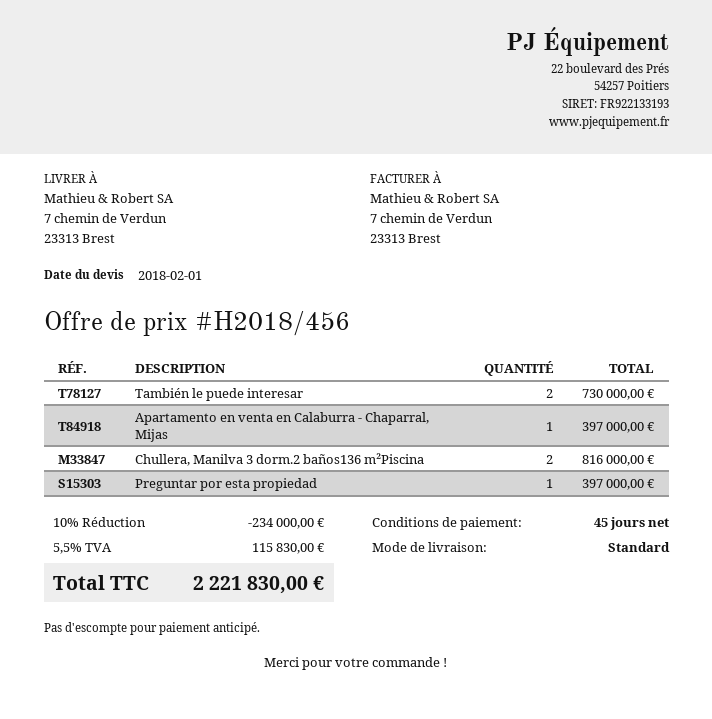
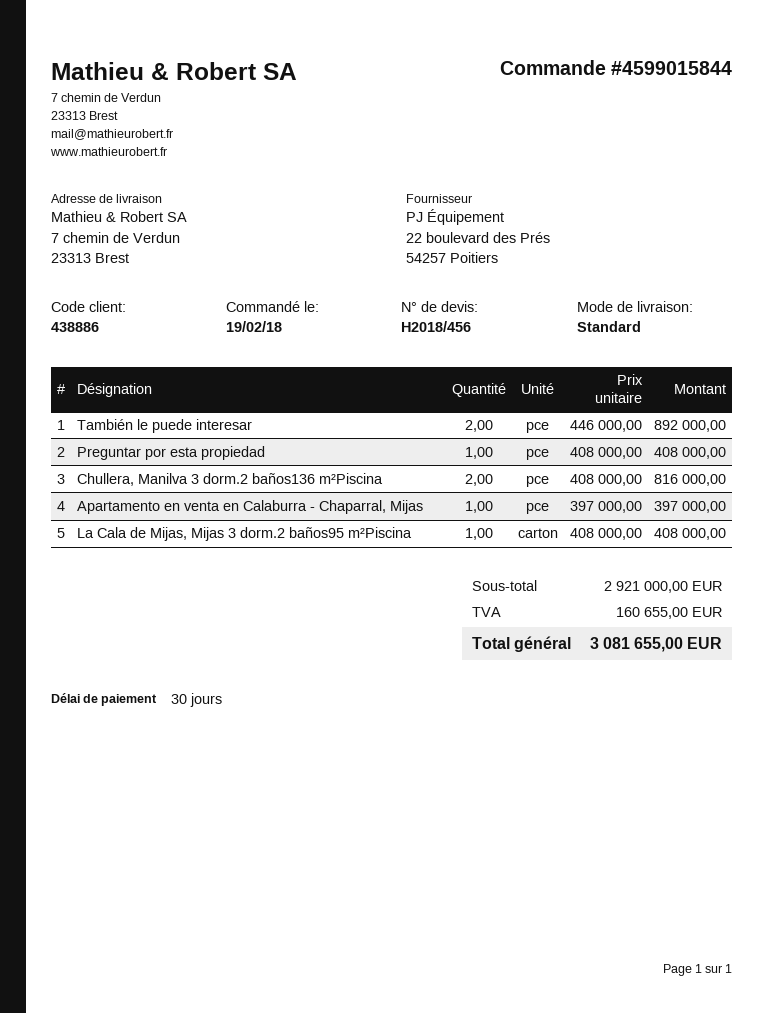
payment terms: 45 days -> 30 days
También le puede interesar: 2 for 730000.00 -> 2 for 892000.00
Preguntar por esta propiedad: 1 for 397000.00 -> 1 for 408000.00
La Cala de Mijas, Mijas 3 dorm.2 baños95 m²Piscina: none -> 1 for 408000.00
discount: 10% = 234000.00 -> none
tax: 115830.00 -> 160655.00
total: 2221830.00 -> 3081655.00

